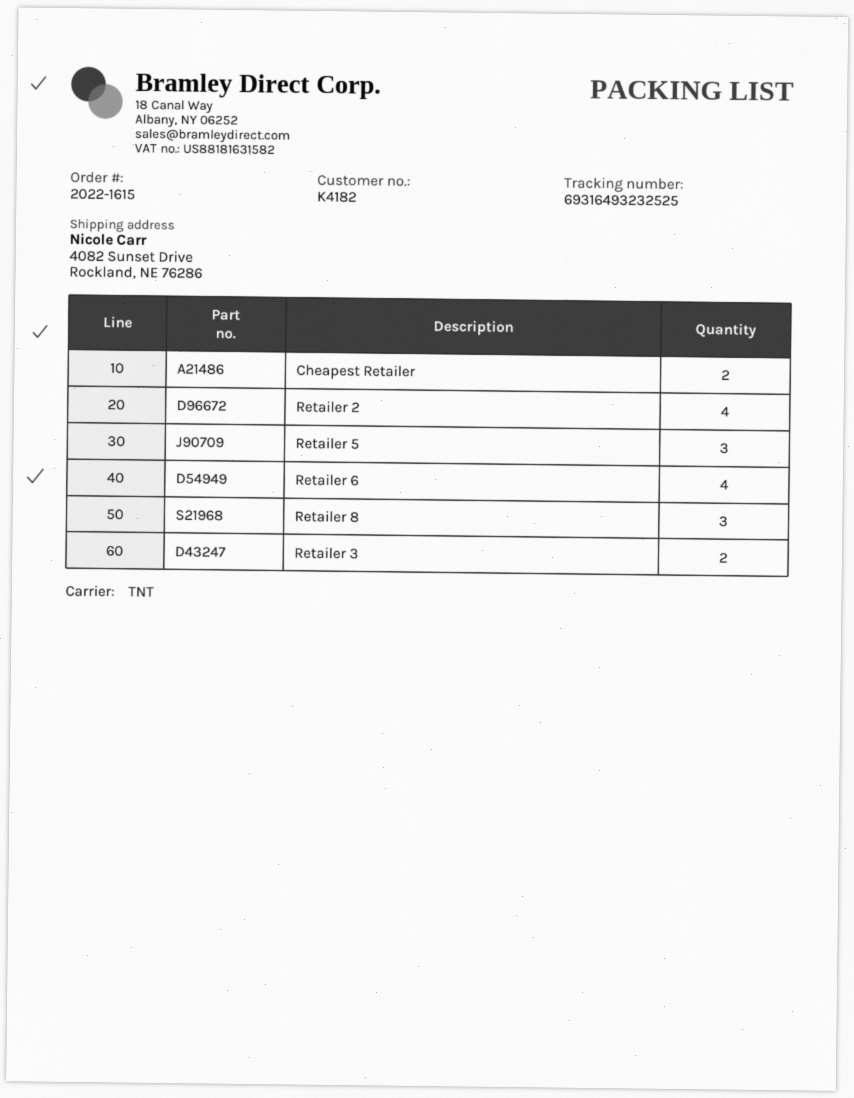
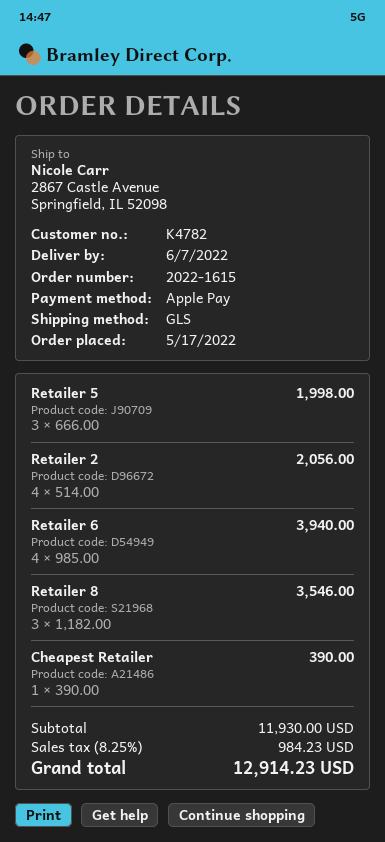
customer number: K4182 -> K4782
shipping method: TNT -> GLS
ship to: 4082 Sunset Drive, Rockland, NE 76286 -> 2867 Castle Avenue, Springfield, IL 52098
Cheapest Retailer: 2 -> 1
Retailer 3: 2 -> none

